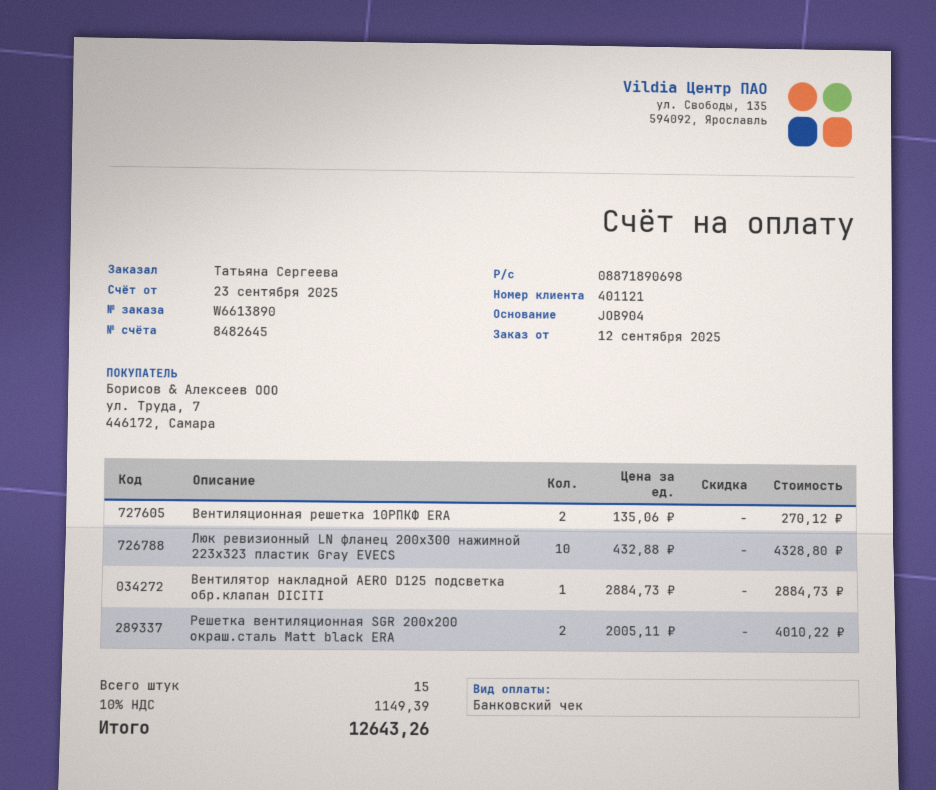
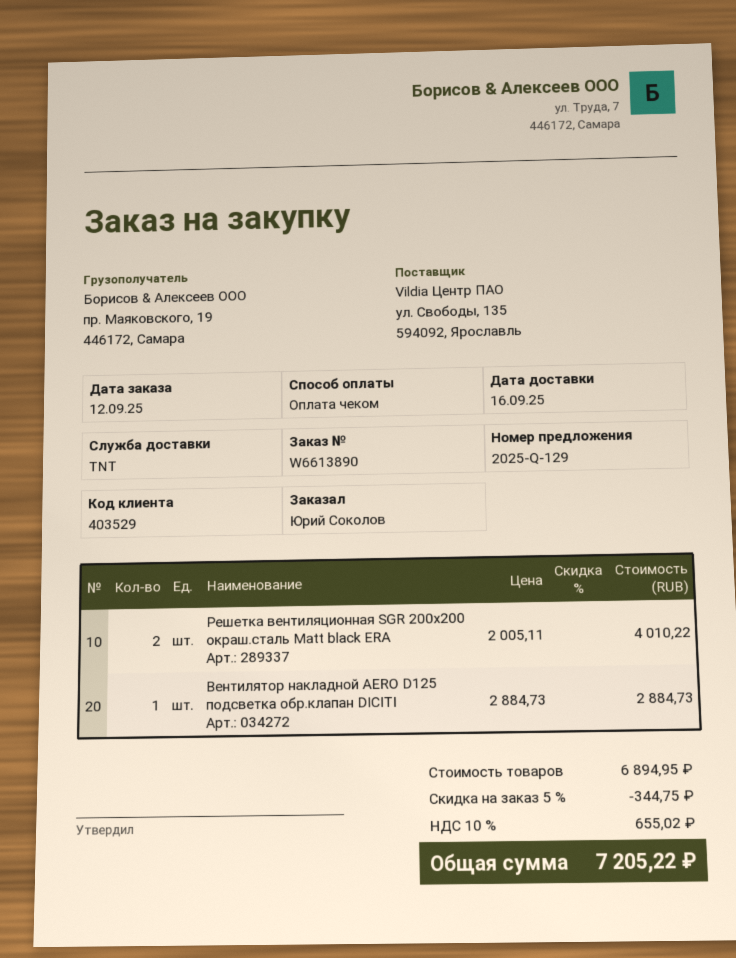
customer number: 401121 -> 403529
ordered by: Татьяна Сергеева -> Юрий Соколов
Вентиляционная решетка 10РПКФ ERA: 2 x 135.06 = 270.12 -> none
Люк ревизионный LN фланец 200х300 нажимной 223х323 пластик Gray EVECS: 10 x 432.88 = 4328.80 -> none
discount: none -> 5% = 344.75
tax: 10% = 1149.39 -> 10% = 655.02
total: 12643.26 -> 7205.22

